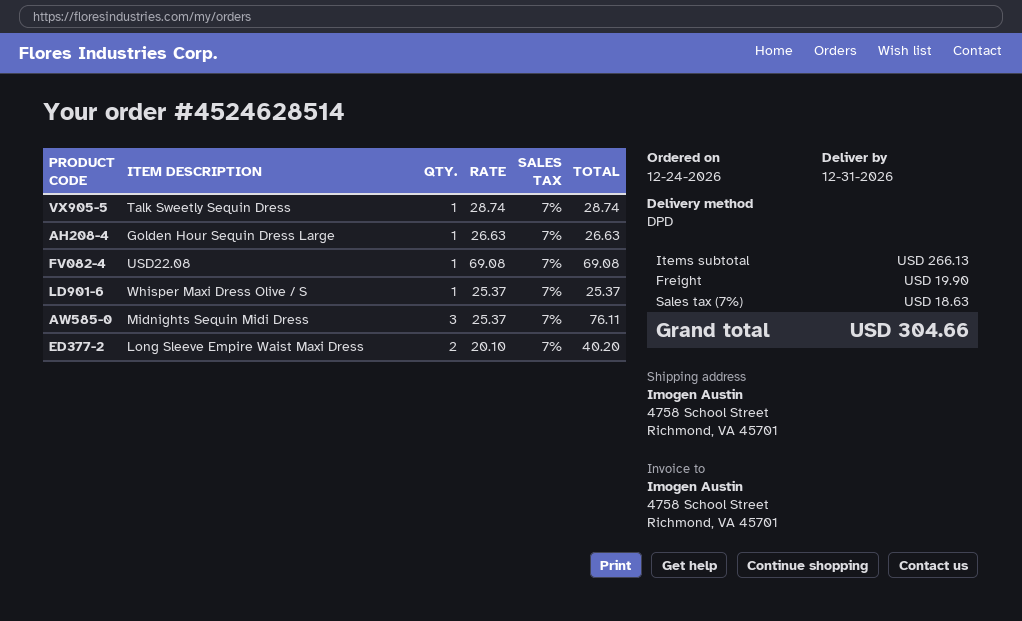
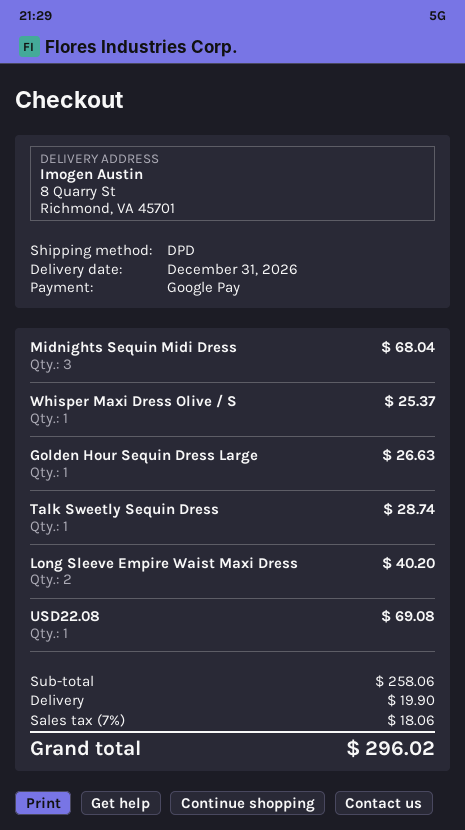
ship to: 4758 School Street, Richmond, VA 45701 -> 8 Quarry St, Richmond, VA 45701
Midnights Sequin Midi Dress: 3 for 76.11 -> 3 for 68.04
subtotal: 266.13 -> 258.06
tax: 7% = 18.63 -> 7% = 18.06
total: 304.66 -> 296.02

